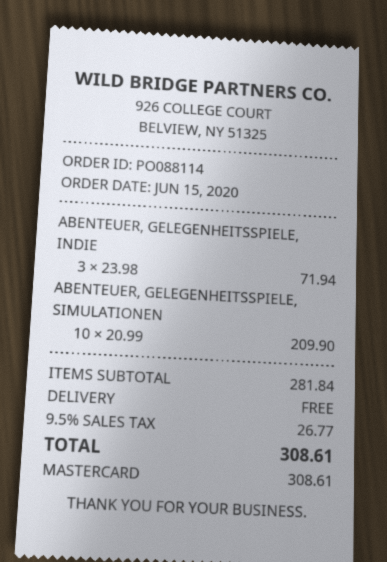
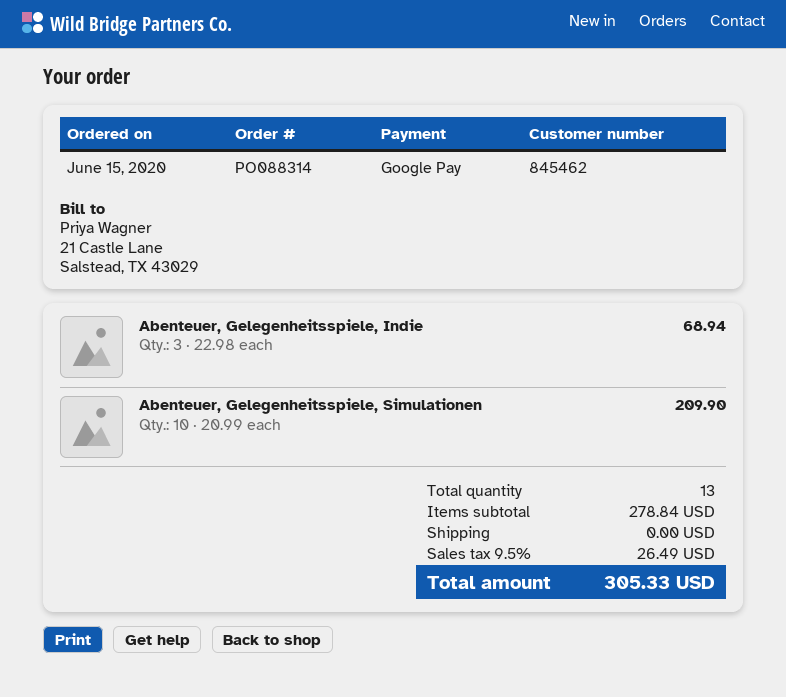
order number: PO088114 -> PO088314
payment method: Mastercard -> Google Pay
ABENTEUER, GELEGENHEITSSPIELE, INDIE: 3 x 23.98 = 71.94 -> 3 x 22.98 = 68.94
subtotal: 281.84 -> 278.84
tax: 9.5% = 26.77 -> 9.5% = 26.49
total: 308.61 -> 305.33

